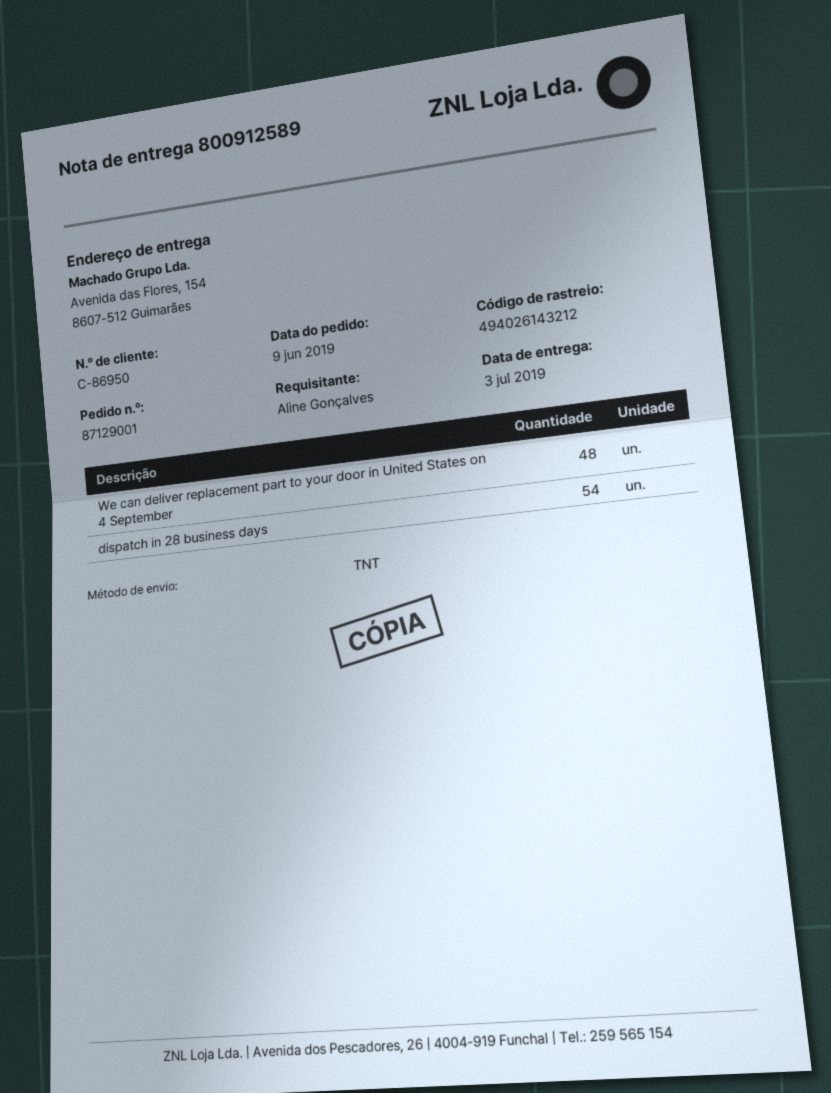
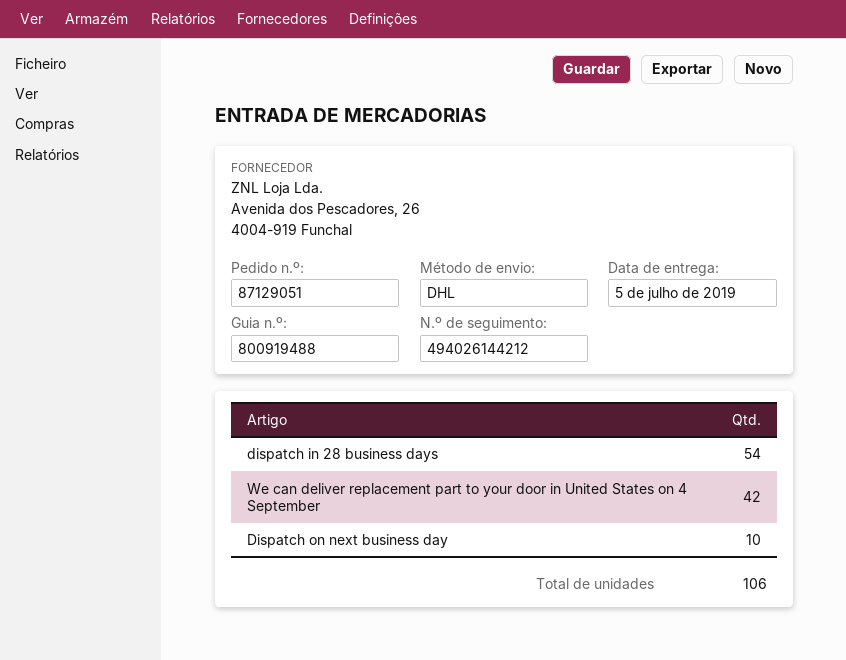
order number: 87129001 -> 87129051
delivery note number: 800912589 -> 800919488
delivery date: 2019-07-03 -> 2019-07-05
shipping method: TNT -> DHL
tracking number: 494026143212 -> 494026144212
We can deliver replacement part to your door in United States on 4 September: 48 -> 42
Dispatch on next business day: none -> 10

